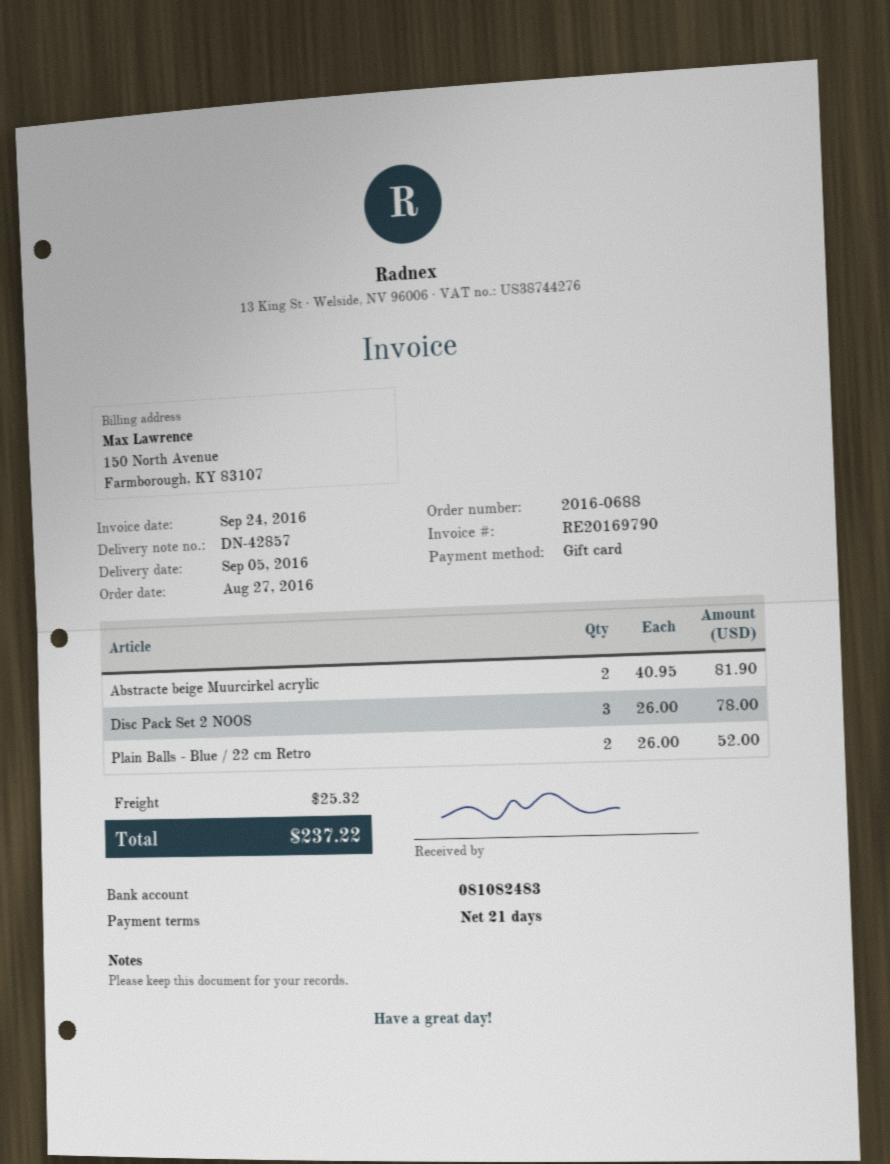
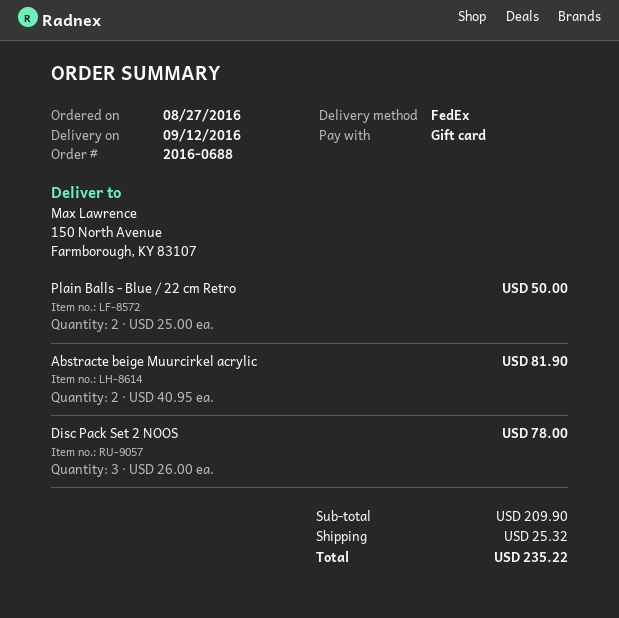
delivery date: 2016-09-05 -> 2016-09-12
Plain Balls - Blue / 22 cm Retro: 2 x 26.00 = 52.00 -> 2 x 25.00 = 50.00
total: 237.22 -> 235.22

